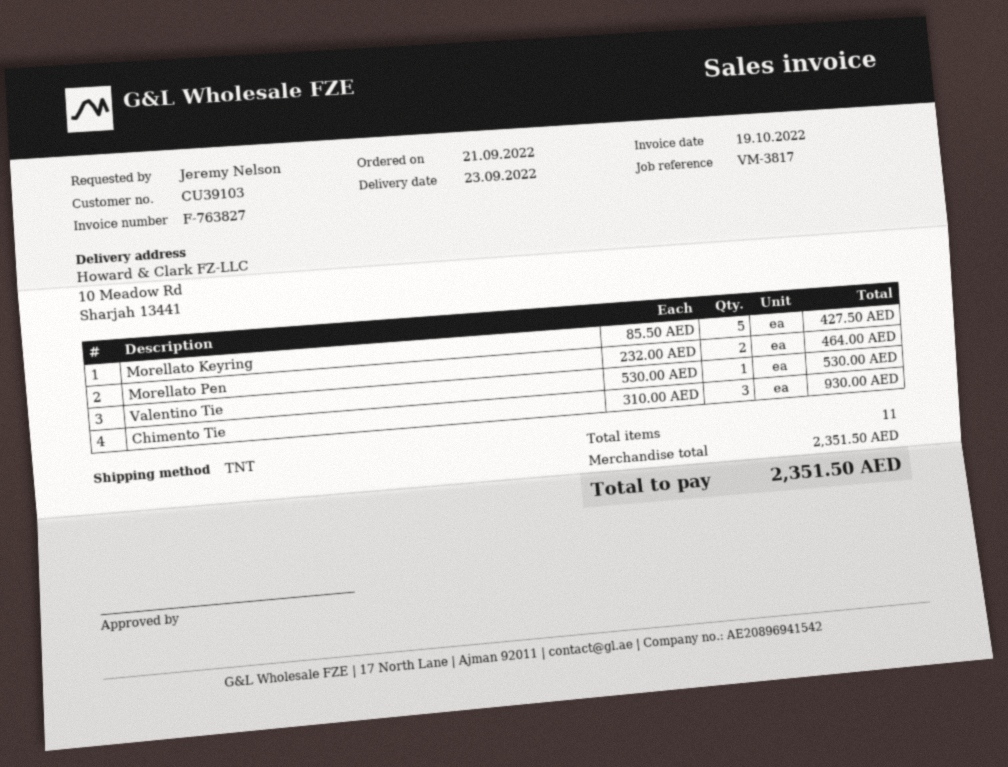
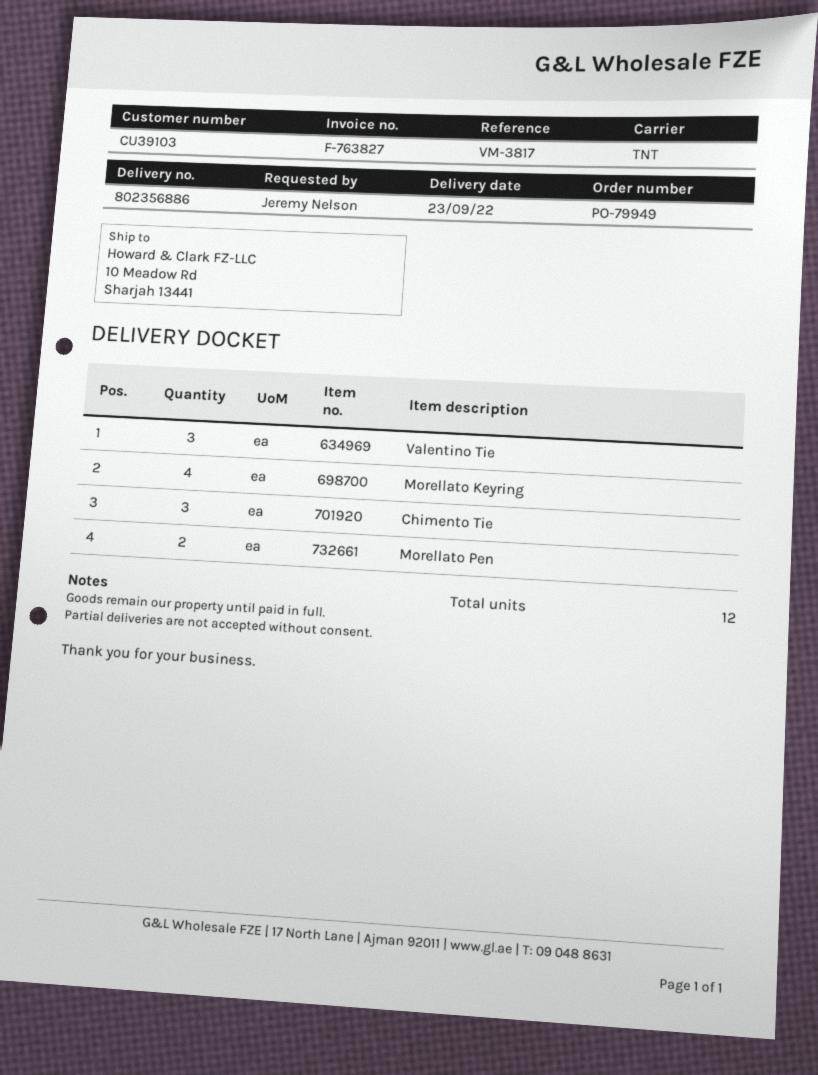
Morellato Keyring: 5 -> 4
Valentino Tie: 1 -> 3
total quantity: 11 -> 12

